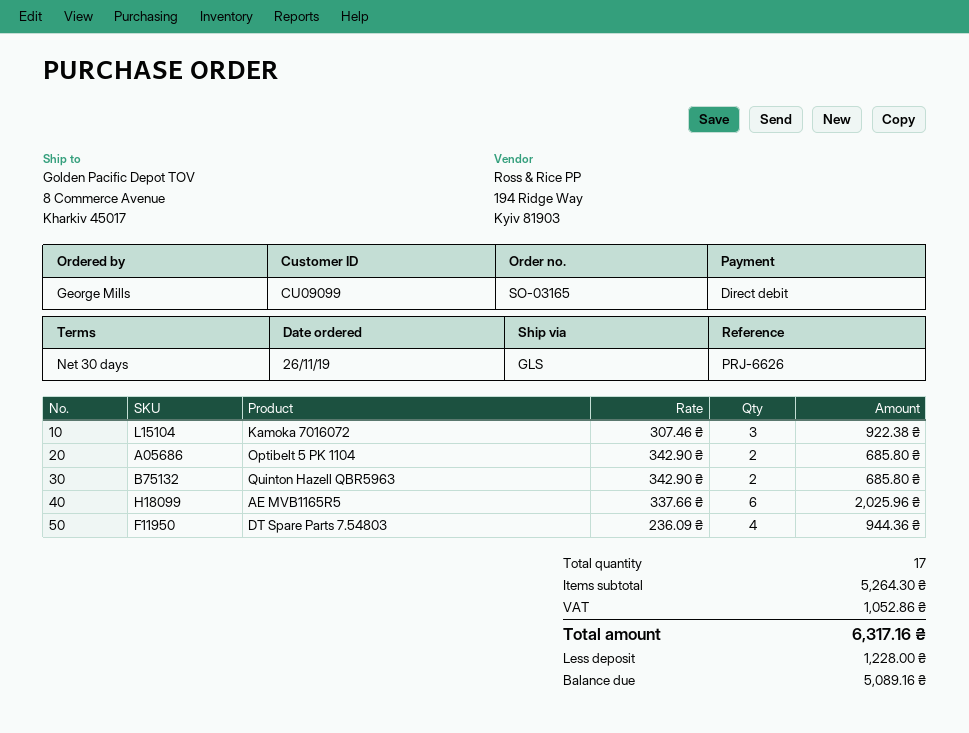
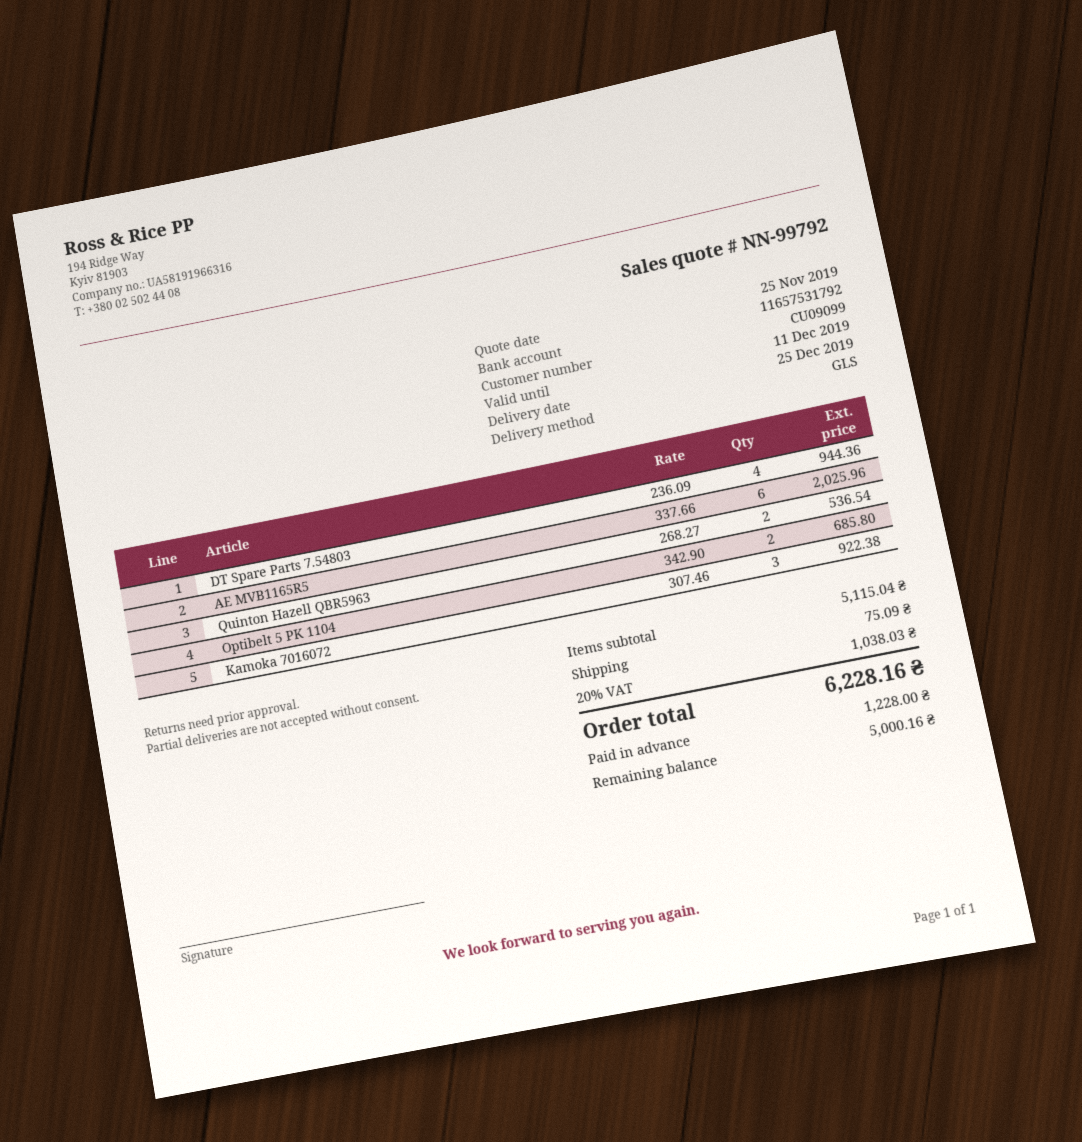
Quinton Hazell QBR5963: 2 x 342.90 = 685.80 -> 2 x 268.27 = 536.54
subtotal: 5264.30 -> 5115.04
shipping: none -> 75.09
tax: 1052.86 -> 1038.03
total: 6317.16 -> 6228.16
balance: 5089.16 -> 5000.16

